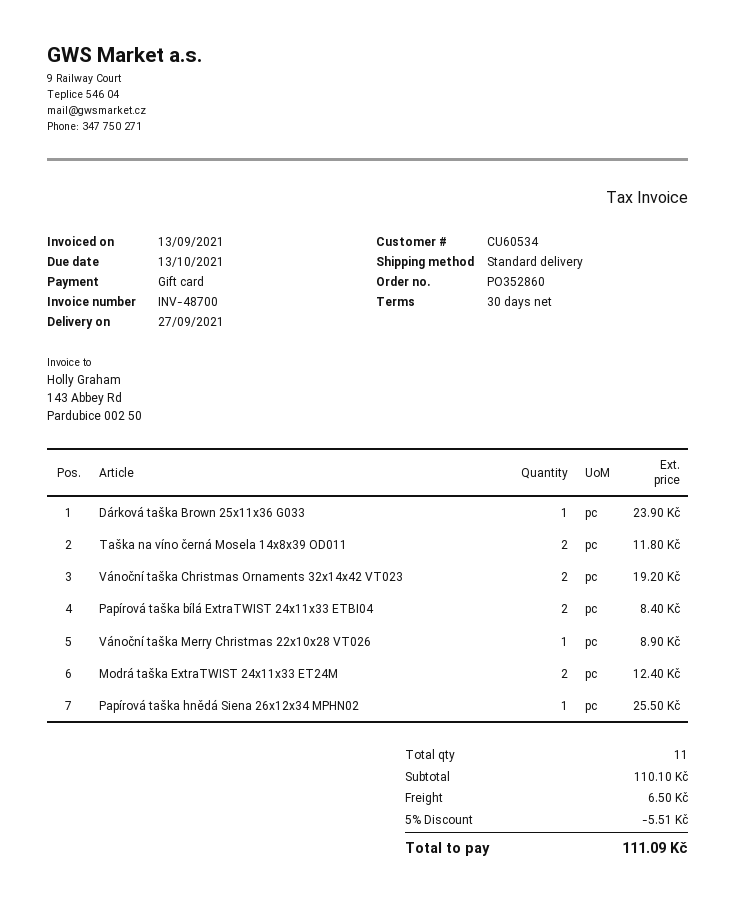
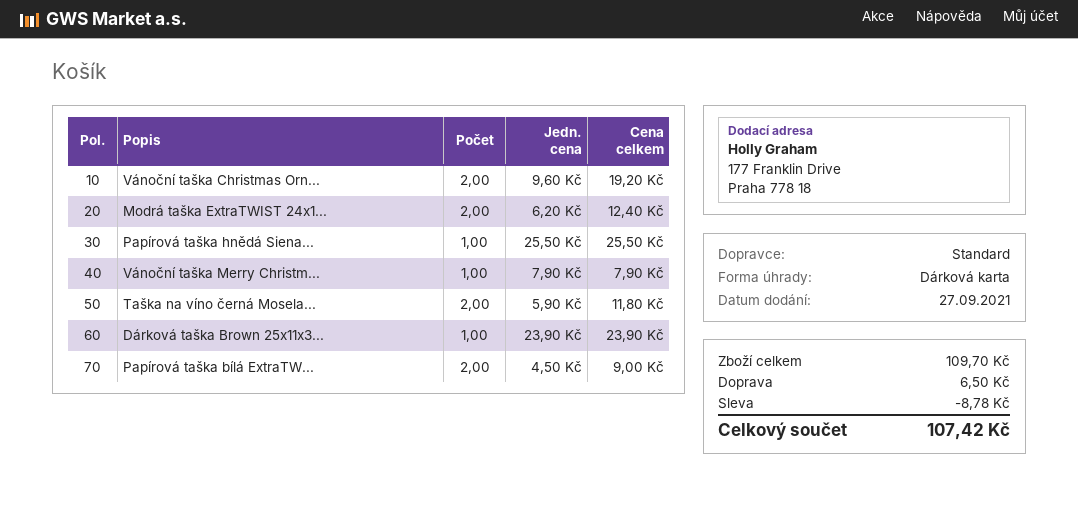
Papírová taška bílá ExtraTWIST 24x11x33 ETBI04: 2 for 8.40 -> 2 for 9.00
Vánoční taška Merry Christmas 22x10x28 VT026: 1 for 8.90 -> 1 for 7.90
subtotal: 110.10 -> 109.70
discount: 5.51 -> 8.78
total: 111.09 -> 107.42

